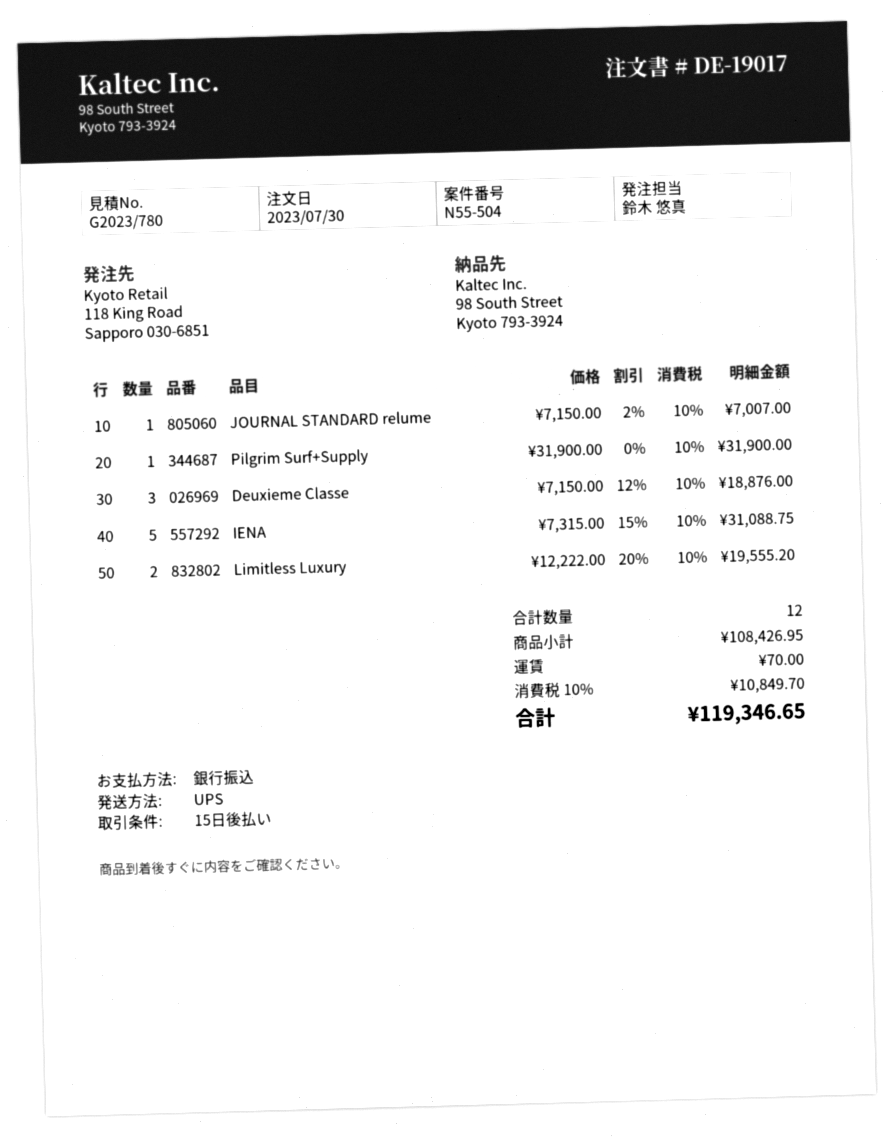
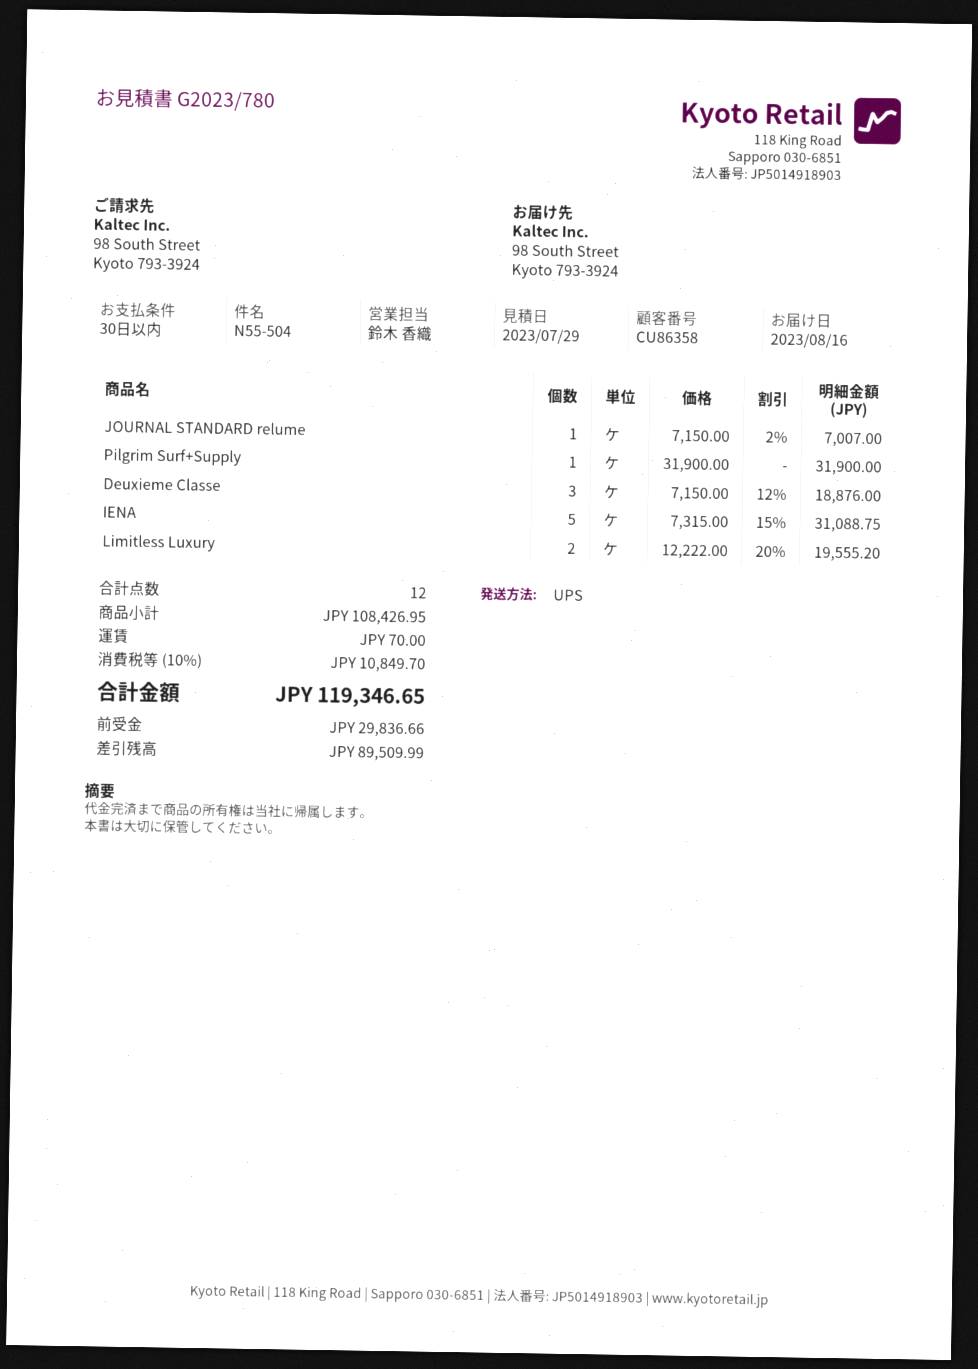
payment terms: 15 days -> 30 days

